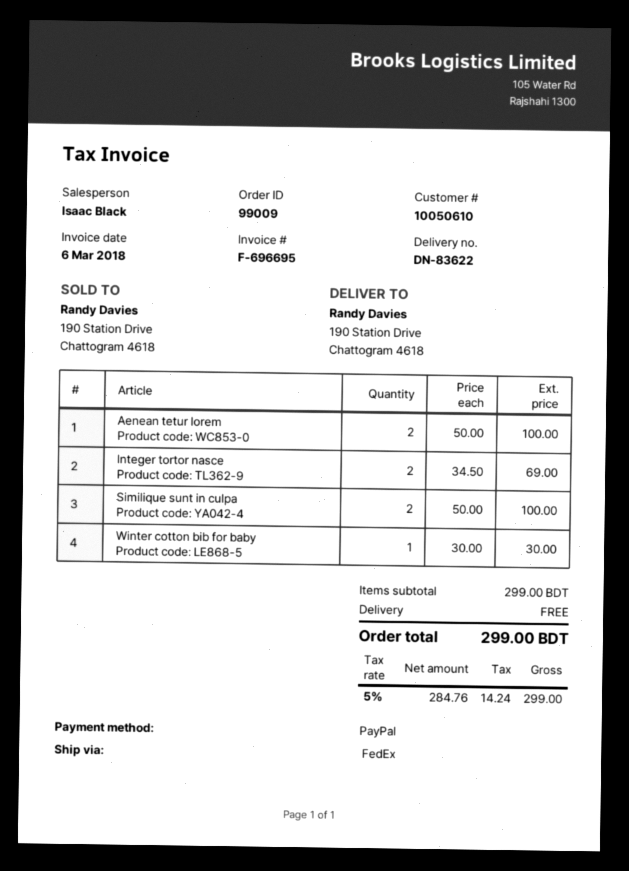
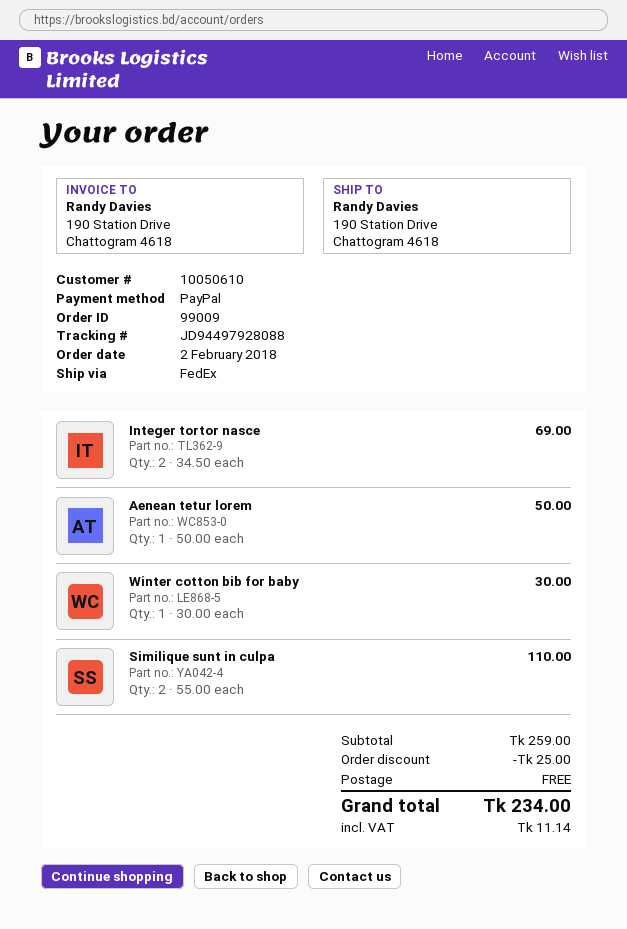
Aenean tetur lorem: 2 x 50.00 = 100.00 -> 1 x 50.00 = 50.00
Similique sunt in culpa: 2 x 50.00 = 100.00 -> 2 x 55.00 = 110.00
subtotal: 299.00 -> 259.00
discount: none -> 25.00
tax: 14.24 -> 11.14
total: 299.00 -> 234.00

